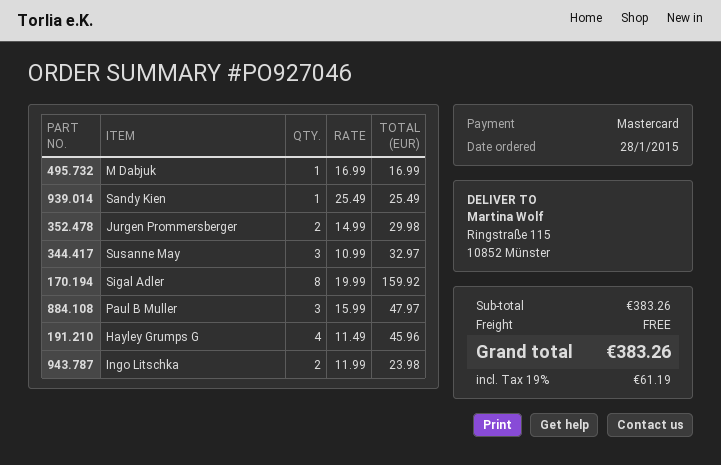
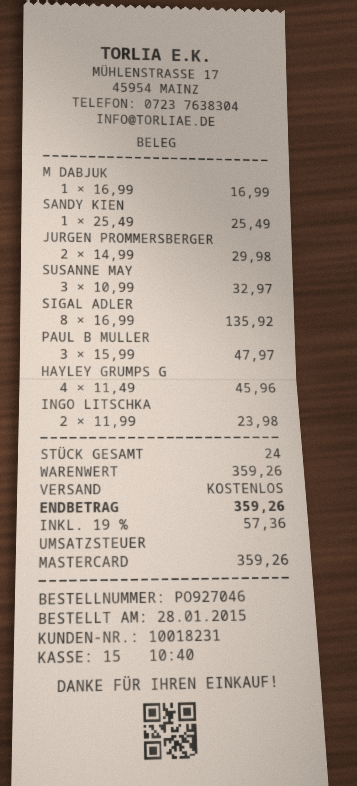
Sigal Adler: 8 x 19.99 = 159.92 -> 8 x 16.99 = 135.92
subtotal: 383.26 -> 359.26
tax: 19% = 61.19 -> 19% = 57.36
total: 383.26 -> 359.26

